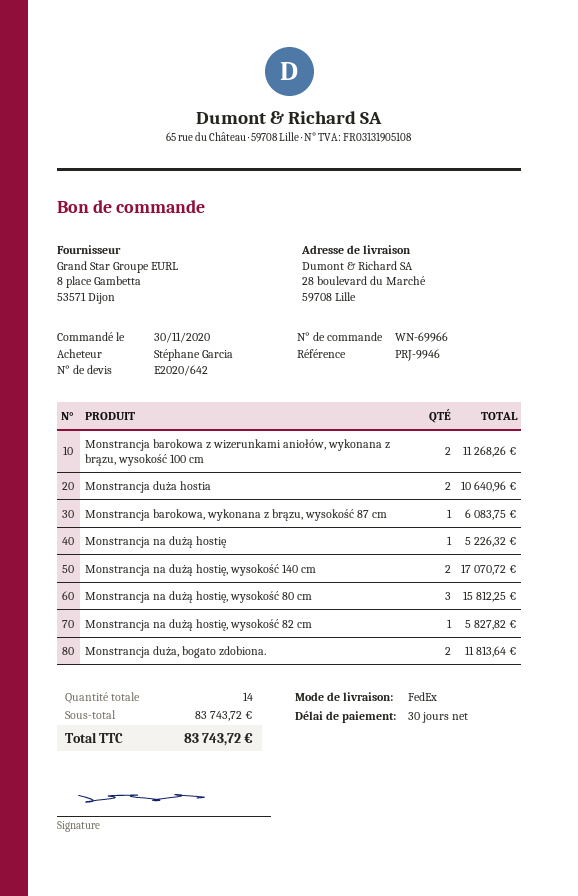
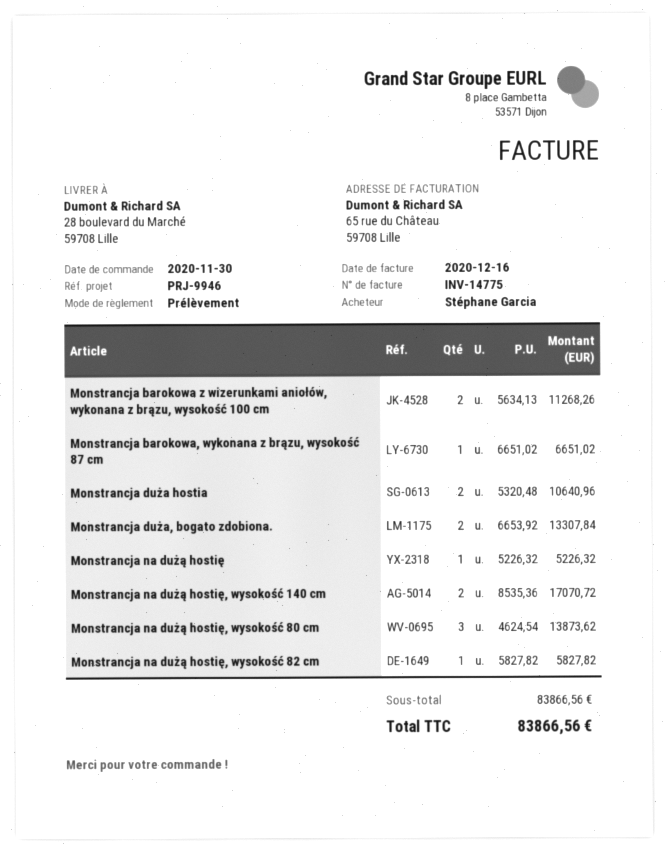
Monstrancja barokowa, wykonana z brązu, wysokość 87 cm: 1 for 6083.75 -> 1 for 6651.02
Monstrancja na dużą hostię, wysokość 80 cm: 3 for 15812.25 -> 3 for 13873.62
Monstrancja duża, bogato zdobiona.: 2 for 11813.64 -> 2 for 13307.84
subtotal: 83743.72 -> 83866.56
total: 83743.72 -> 83866.56

